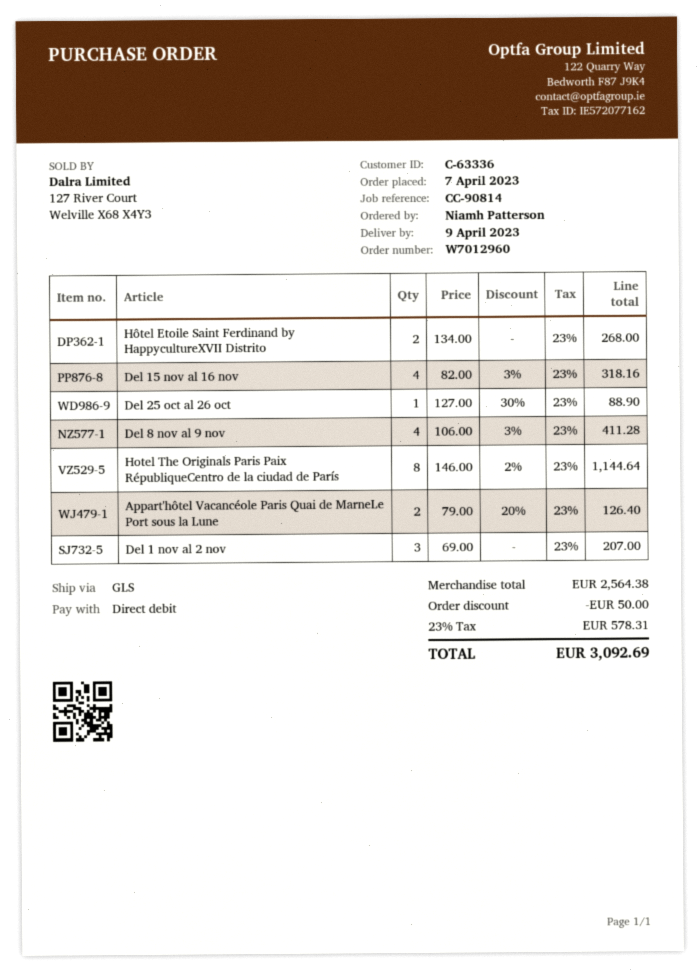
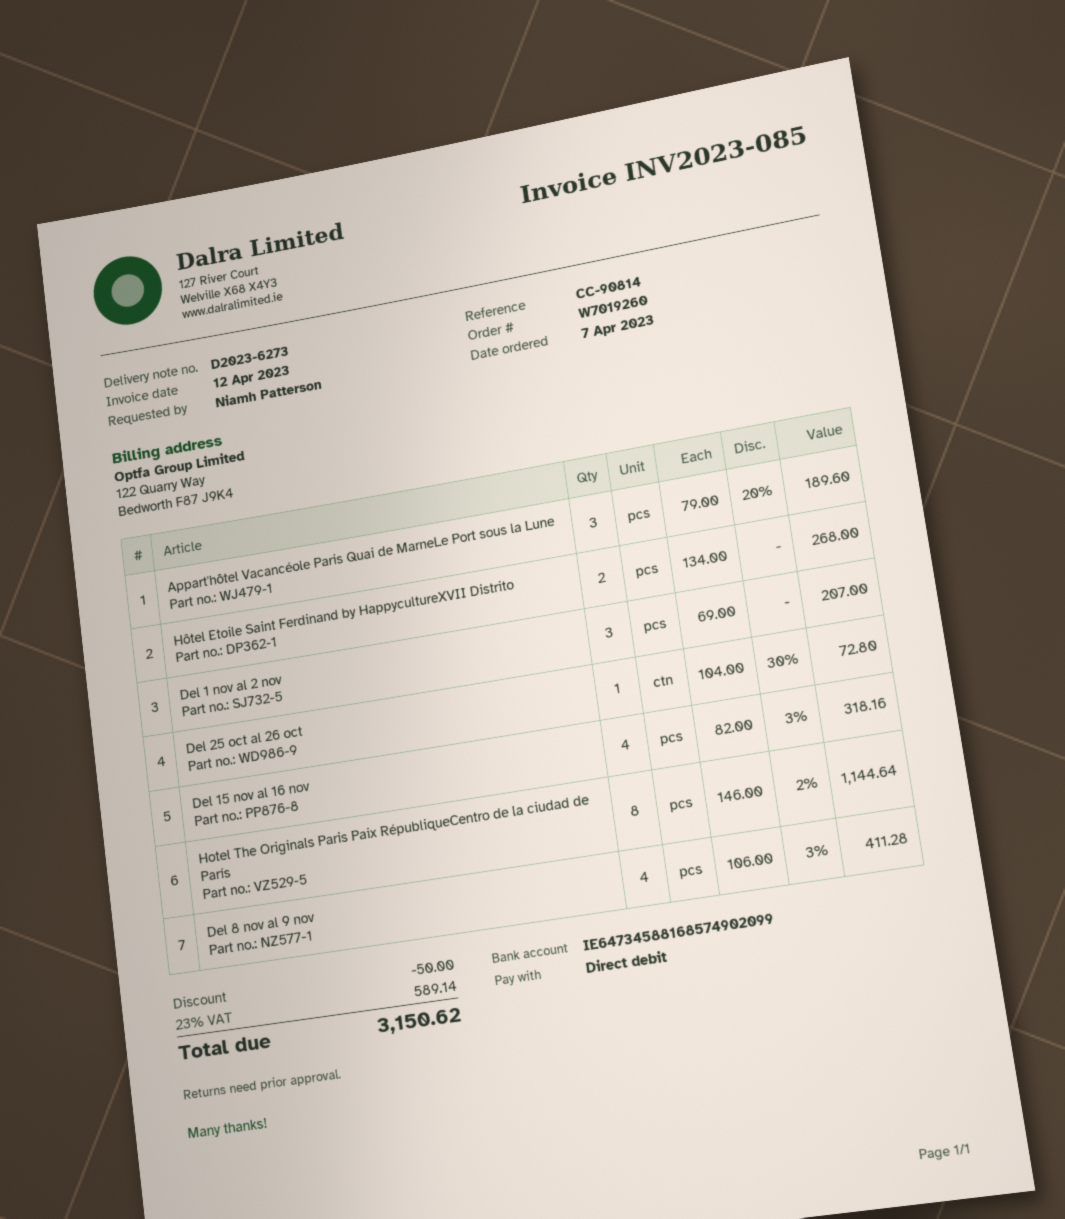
order number: W7012960 -> W7019260
Del 25 oct al 26 oct: 1 x 127.00 - 30% = 88.90 -> 1 x 104.00 - 30% = 72.80
Appart'hôtel Vacancéole Paris Quai de MarneLe Port sous la Lune: 2 x 79.00 - 20% = 126.40 -> 3 x 79.00 - 20% = 189.60
tax: 23% = 578.31 -> 23% = 589.14
total: 3092.69 -> 3150.62

